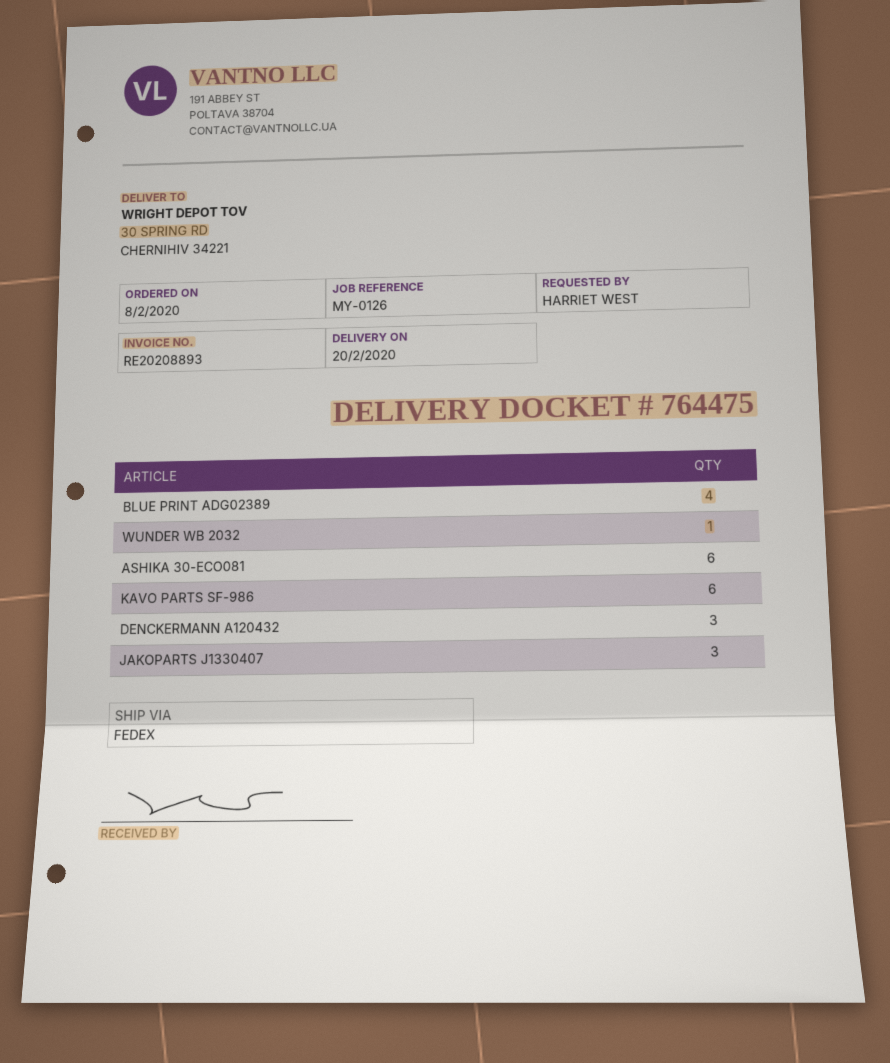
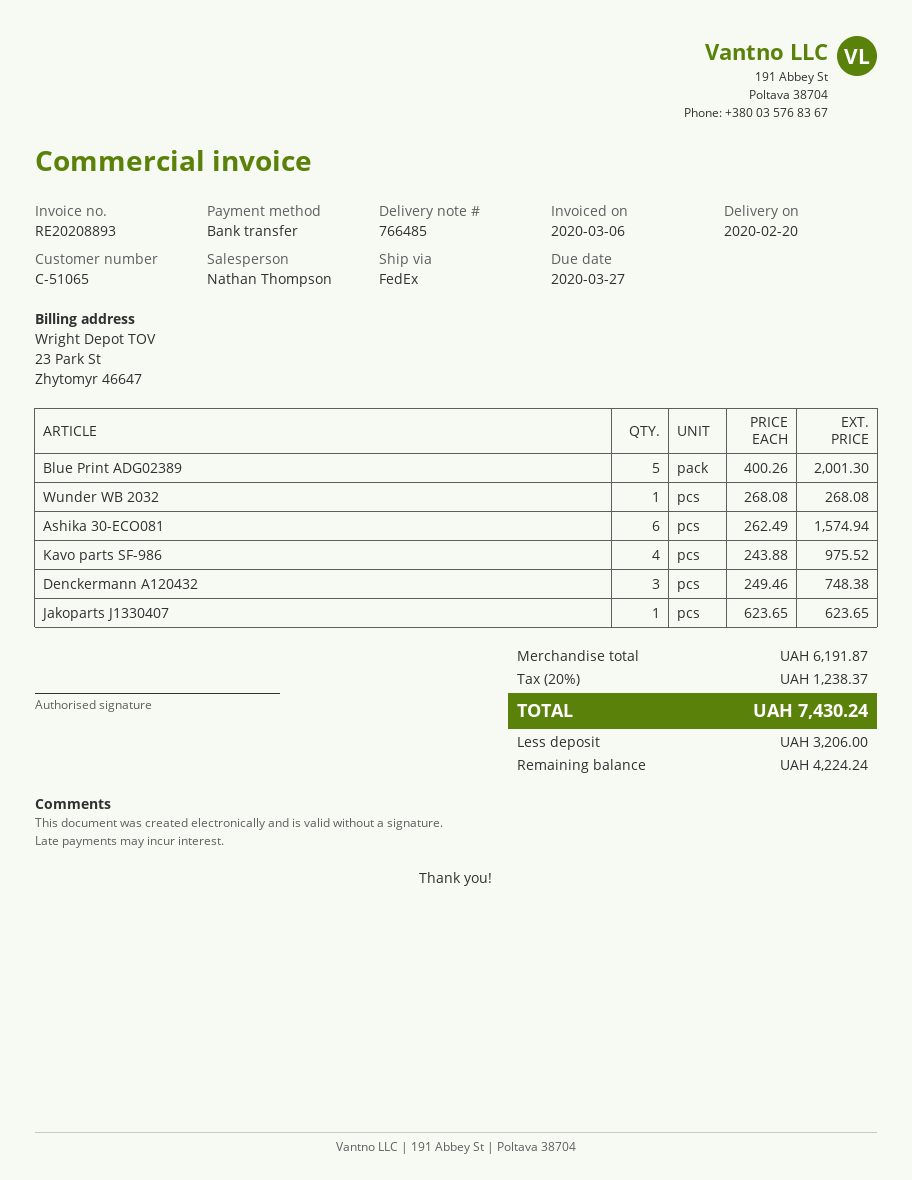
delivery note number: 764475 -> 766485
BLUE PRINT ADG02389: 4 -> 5
KAVO PARTS SF-986: 6 -> 4
JAKOPARTS J1330407: 3 -> 1

